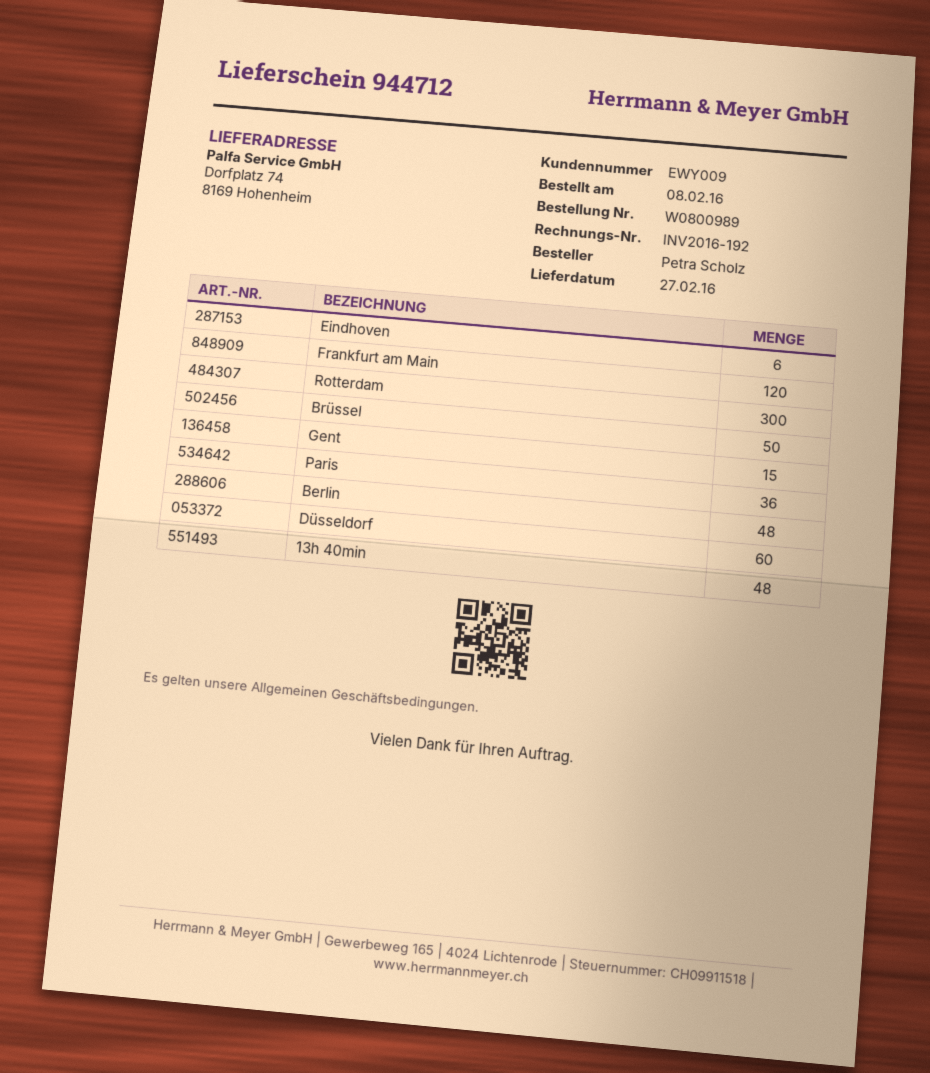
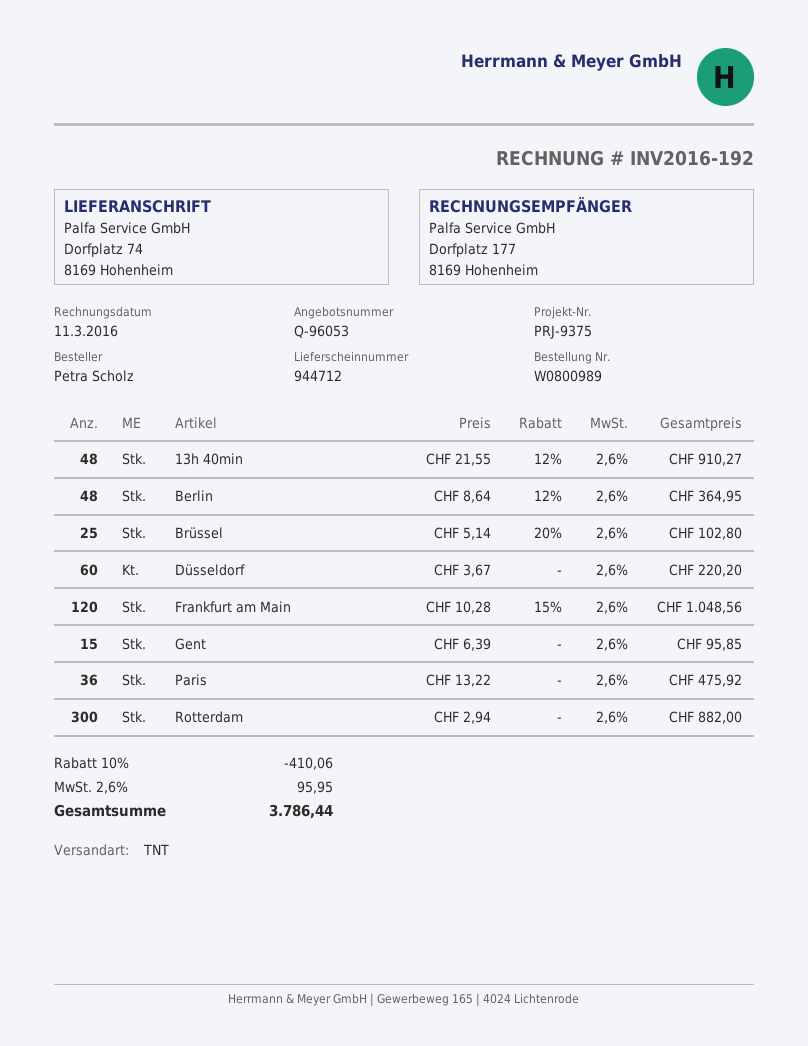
Eindhoven: 6 -> none
Brüssel: 50 -> 25

